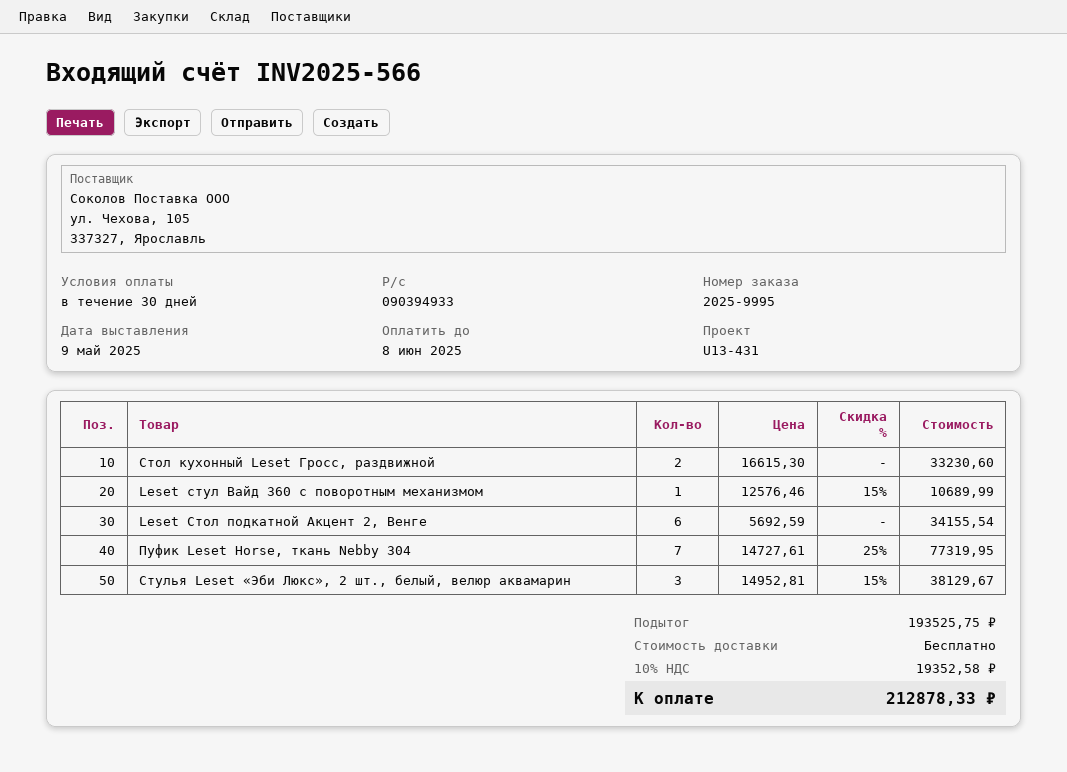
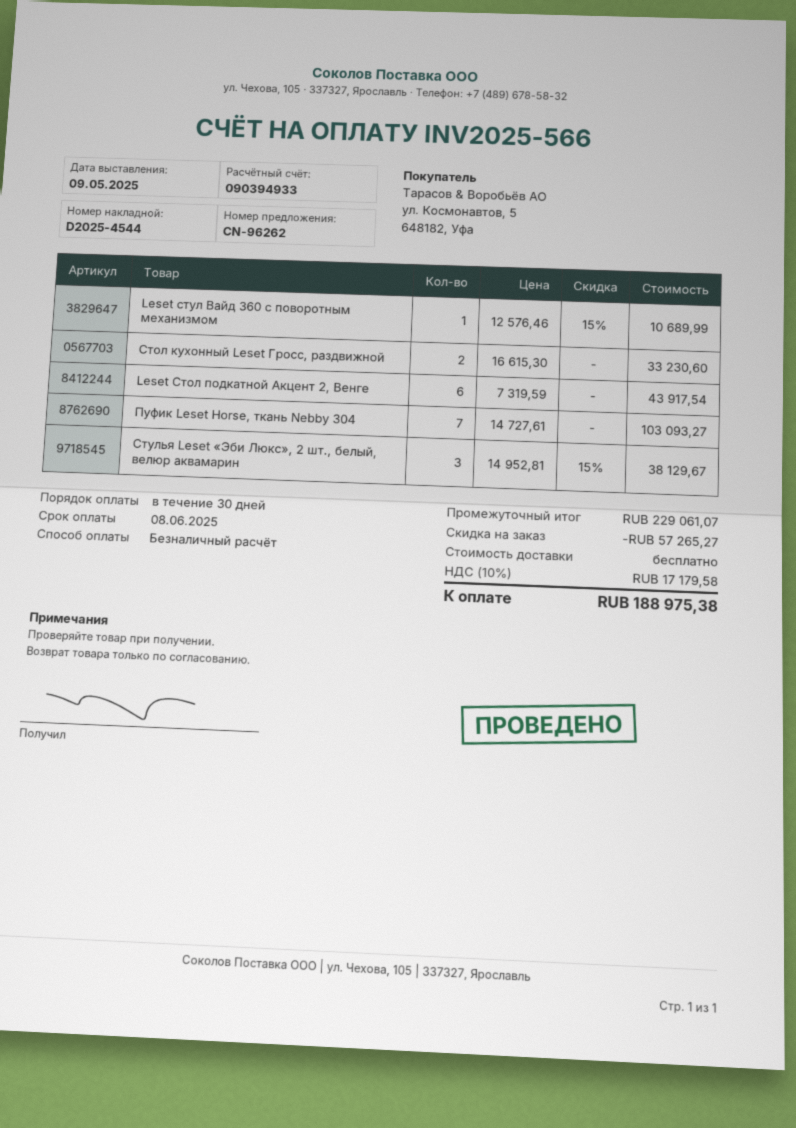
Leset Стол подкатной Акцент 2, Венге: 6 x 5692.59 = 34155.54 -> 6 x 7319.59 = 43917.54
Пуфик Leset Horse, ткань Nebby 304: 7 x 14727.61 - 25% = 77319.95 -> 7 x 14727.61 = 103093.27
subtotal: 193525.75 -> 229061.07
discount: none -> 57265.27
tax: 10% = 19352.58 -> 10% = 17179.58
total: 212878.33 -> 188975.38

